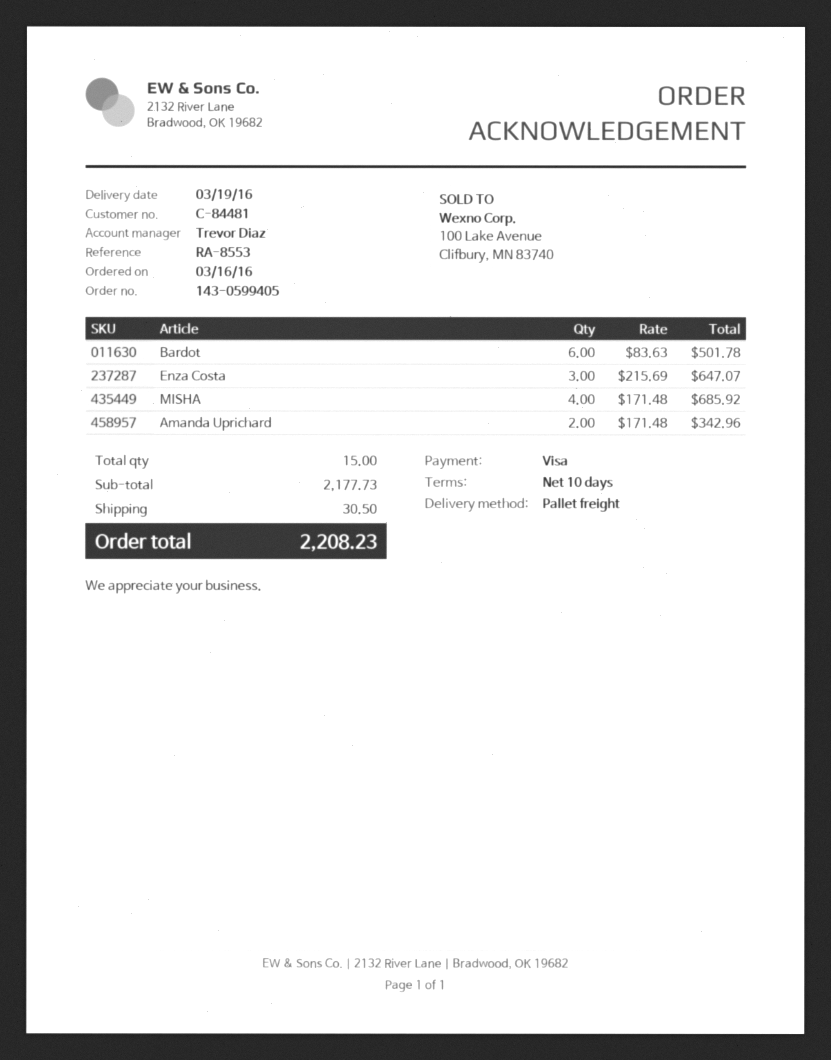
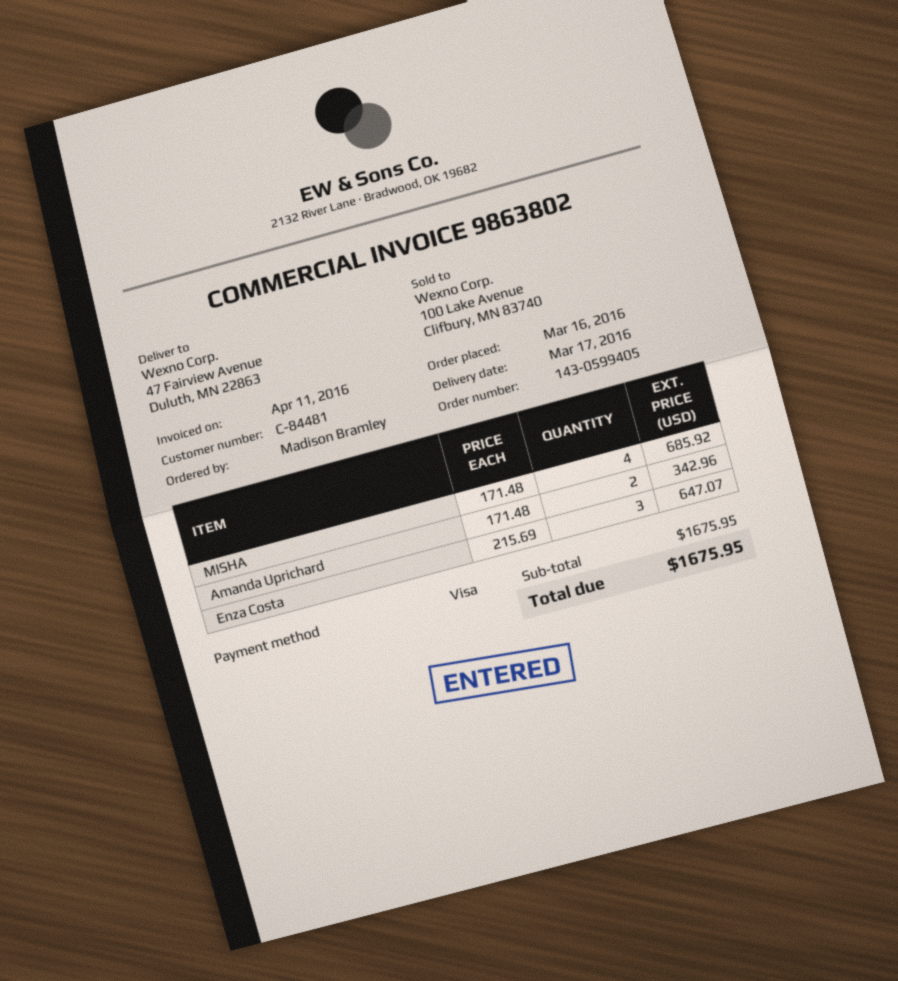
delivery date: 2016-03-19 -> 2016-03-17
Bardot: 6 x 83.63 = 501.78 -> none
subtotal: 2177.73 -> 1675.95
shipping: 30.50 -> none
total: 2208.23 -> 1675.95

